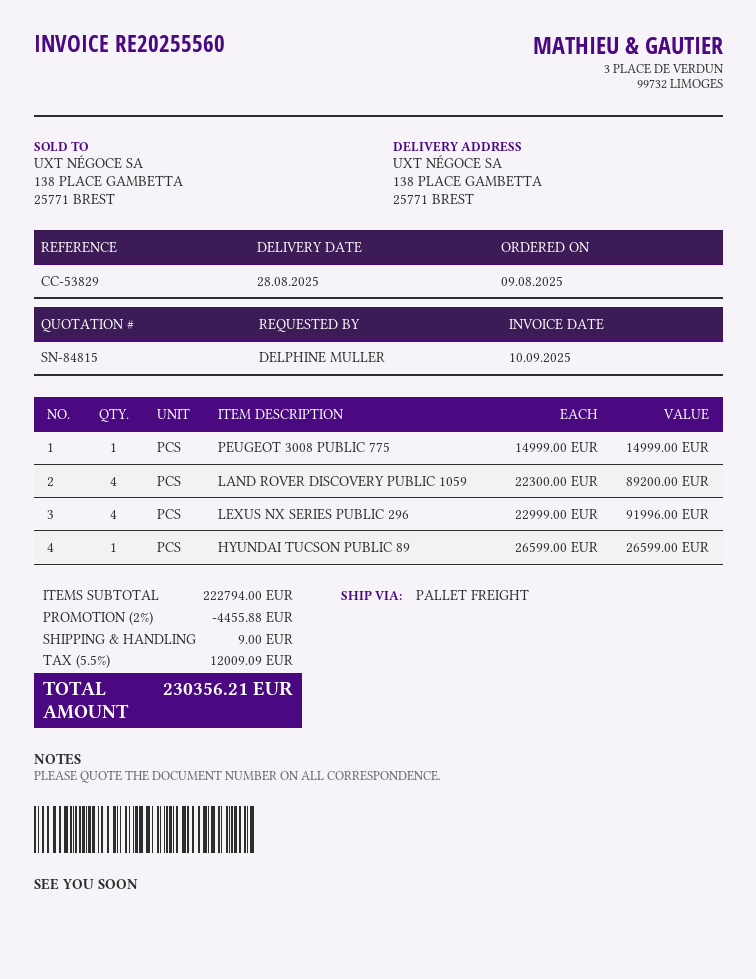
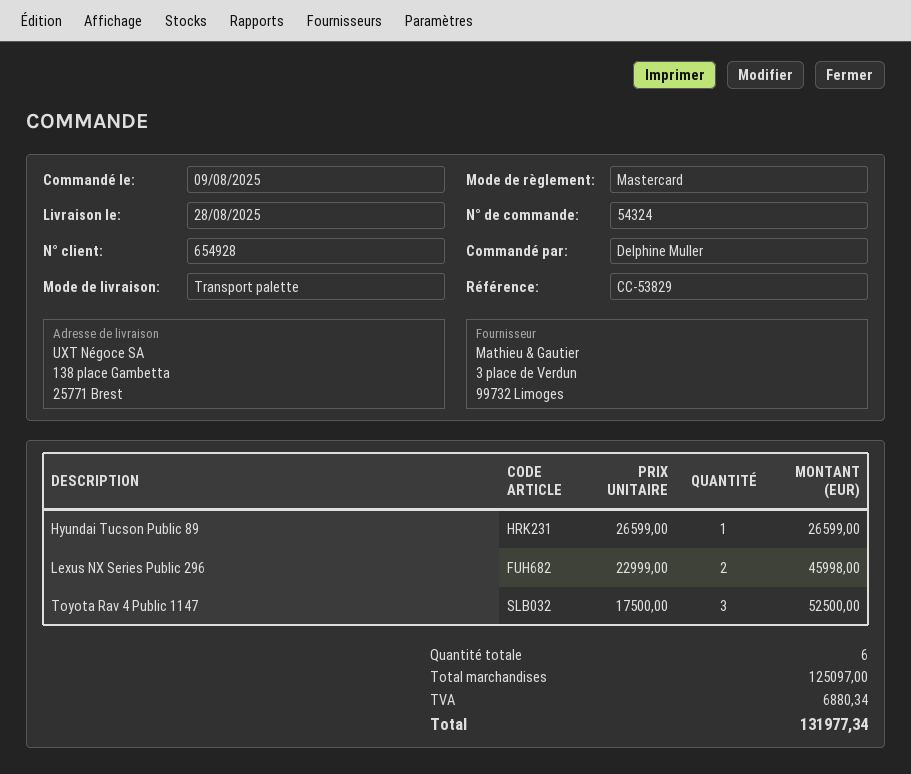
PEUGEOT 3008 PUBLIC 775: 1 x 14999.00 = 14999.00 -> none
LAND ROVER DISCOVERY PUBLIC 1059: 4 x 22300.00 = 89200.00 -> none
LEXUS NX SERIES PUBLIC 296: 4 x 22999.00 = 91996.00 -> 2 x 22999.00 = 45998.00
Toyota Rav 4 Public 1147: none -> 3 x 17500.00 = 52500.00
subtotal: 222794.00 -> 125097.00
discount: 2% = 4455.88 -> none
shipping: 9.00 -> none
tax: 12009.09 -> 6880.34
total: 230356.21 -> 131977.34

